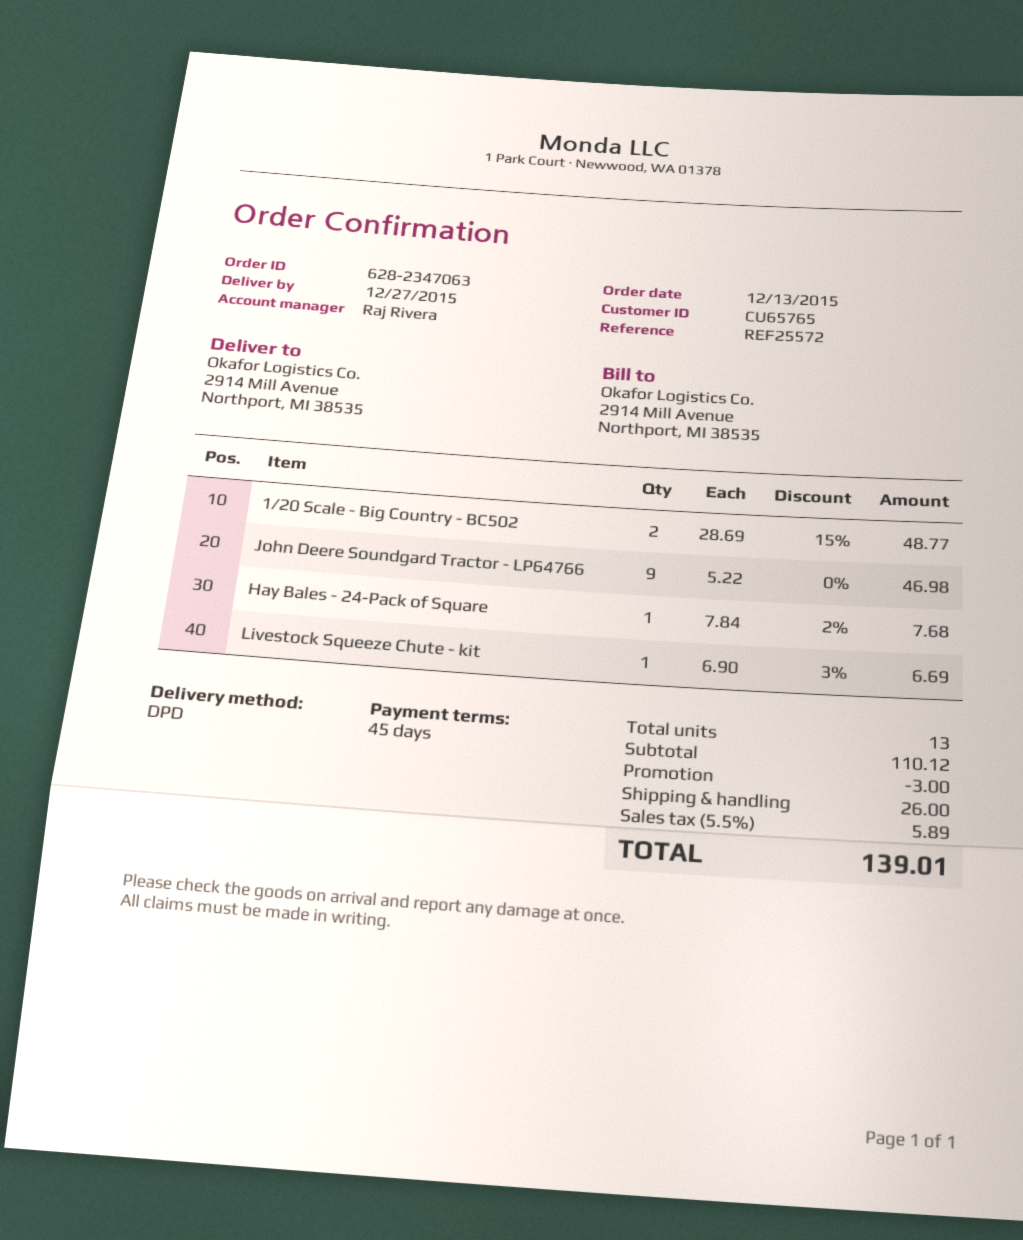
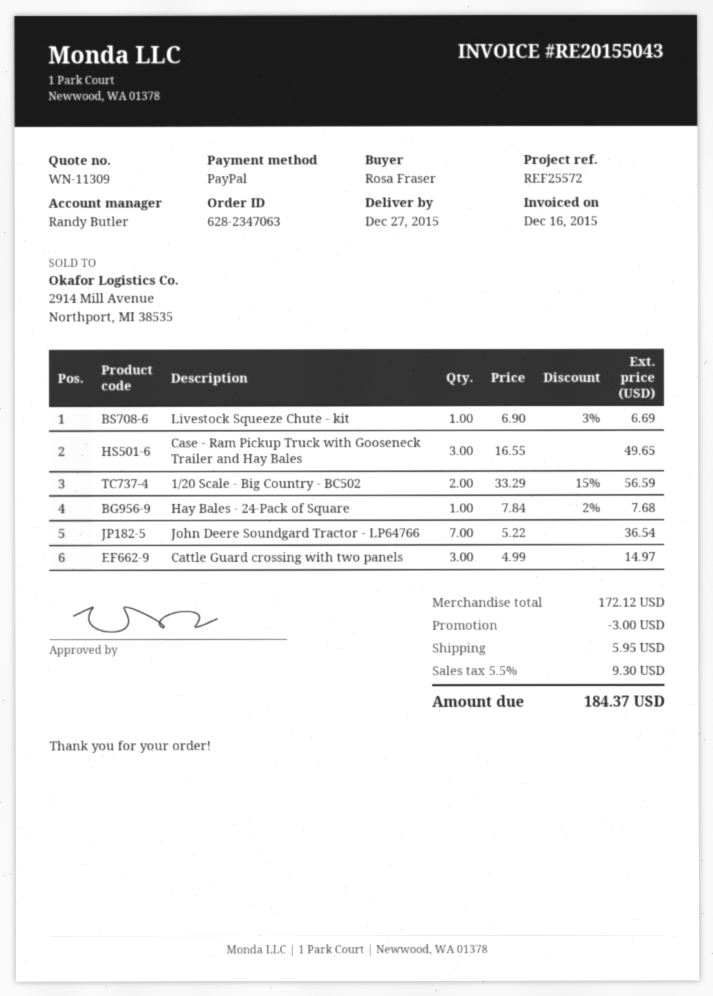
sales rep: Raj Rivera -> Randy Butler
1/20 Scale - Big Country - BC502: 2 x 28.69 - 15% = 48.77 -> 2 x 33.29 - 15% = 56.59
John Deere Soundgard Tractor - LP64766: 9 x 5.22 = 46.98 -> 7 x 5.22 = 36.54
Case - Ram Pickup Truck with Gooseneck Trailer and Hay Bales: none -> 3 x 16.55 = 49.65
Cattle Guard crossing with two panels: none -> 3 x 4.99 = 14.97
subtotal: 110.12 -> 172.12
shipping: 26.00 -> 5.95
tax: 5.5% = 5.89 -> 5.5% = 9.30
total: 139.01 -> 184.37

